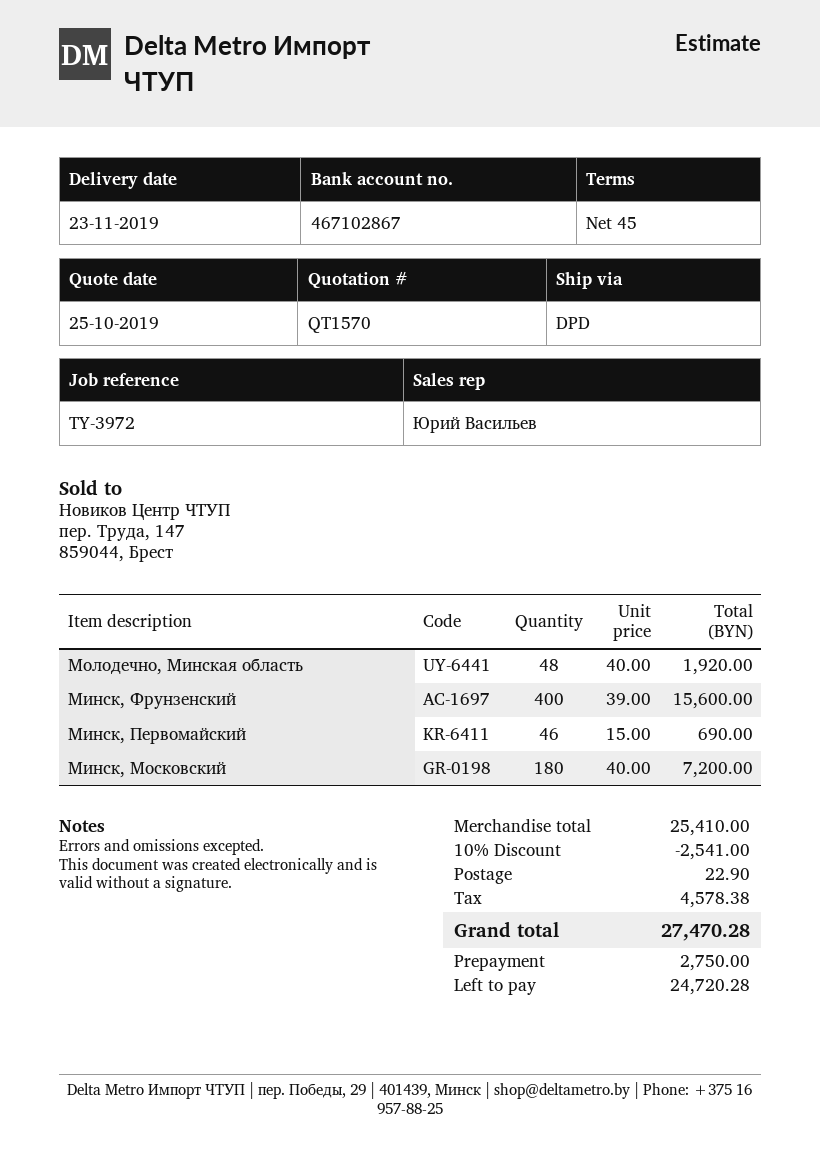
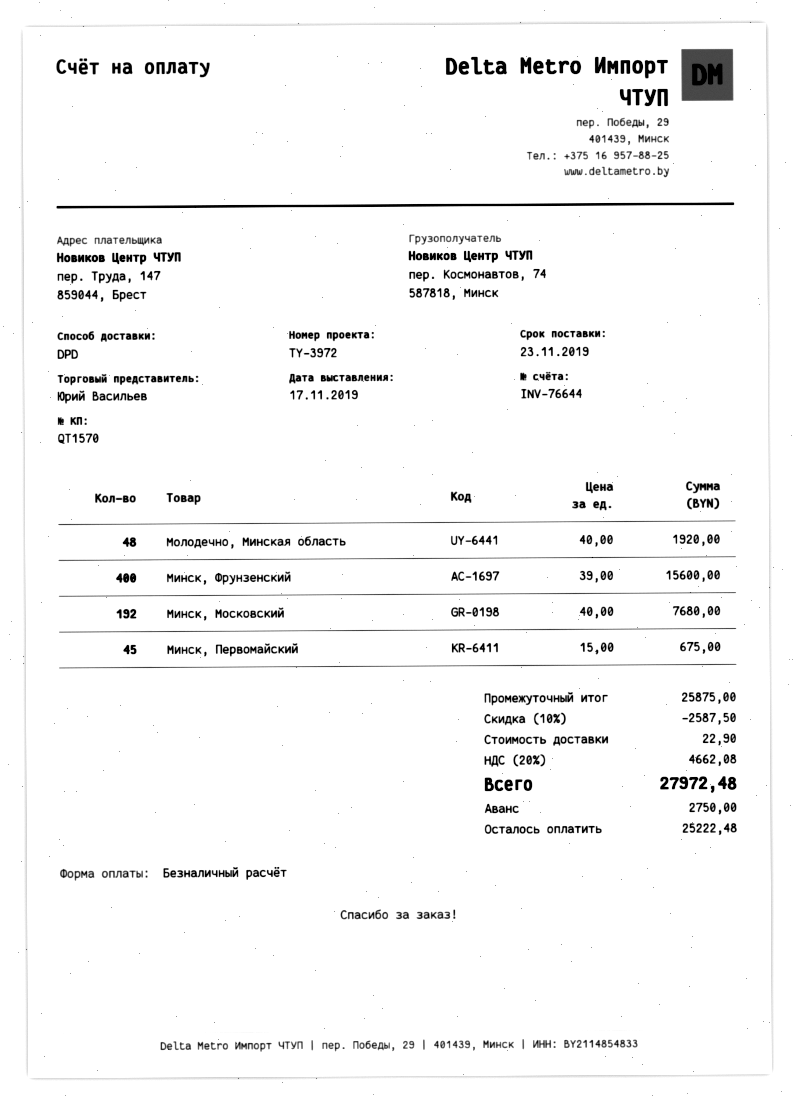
Минск, Первомайский: 46 x 15.00 = 690.00 -> 45 x 15.00 = 675.00
Минск, Московский: 180 x 40.00 = 7200.00 -> 192 x 40.00 = 7680.00
subtotal: 25410.00 -> 25875.00
discount: 10% = 2541.00 -> 10% = 2587.50
tax: 4578.38 -> 4662.08
total: 27470.28 -> 27972.48
balance: 24720.28 -> 25222.48

